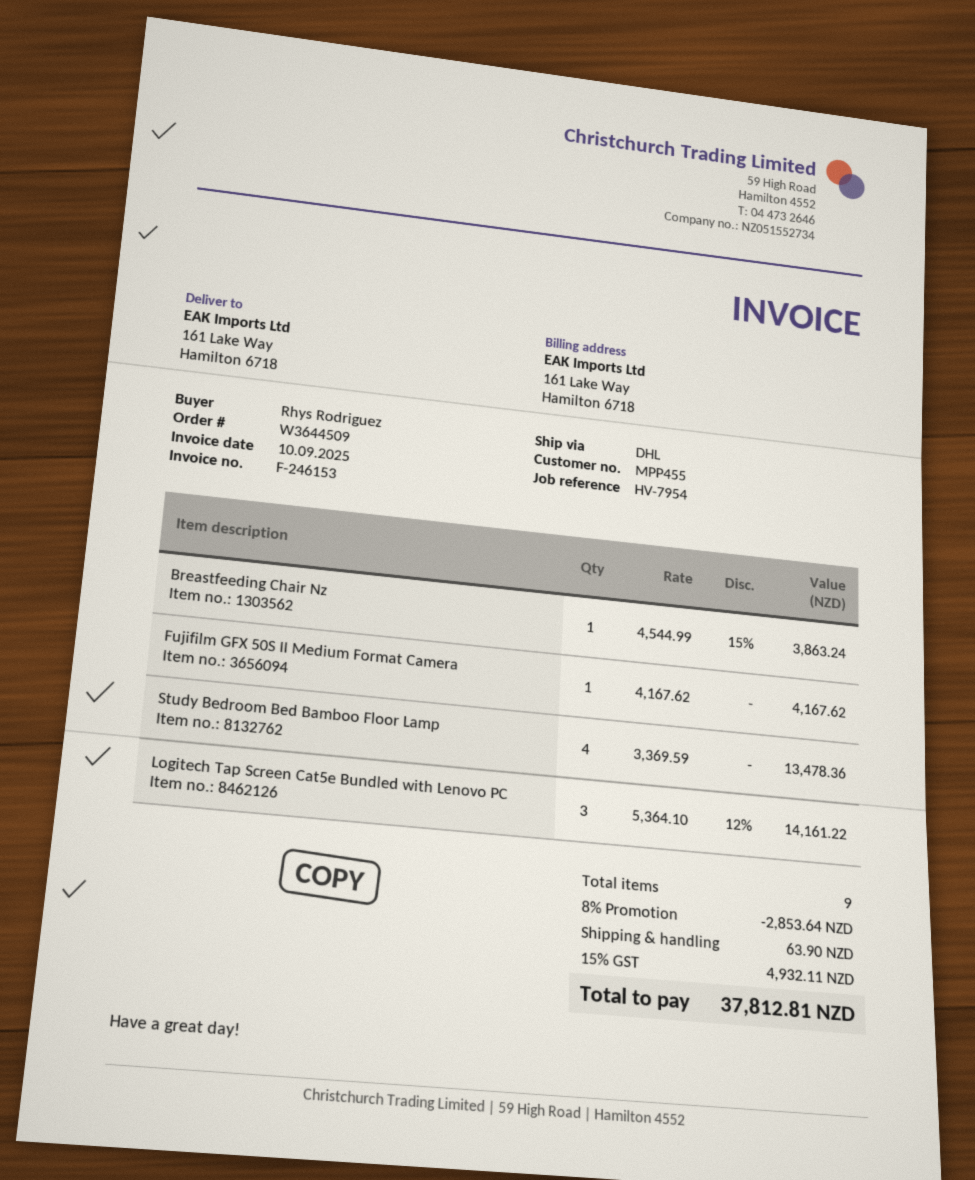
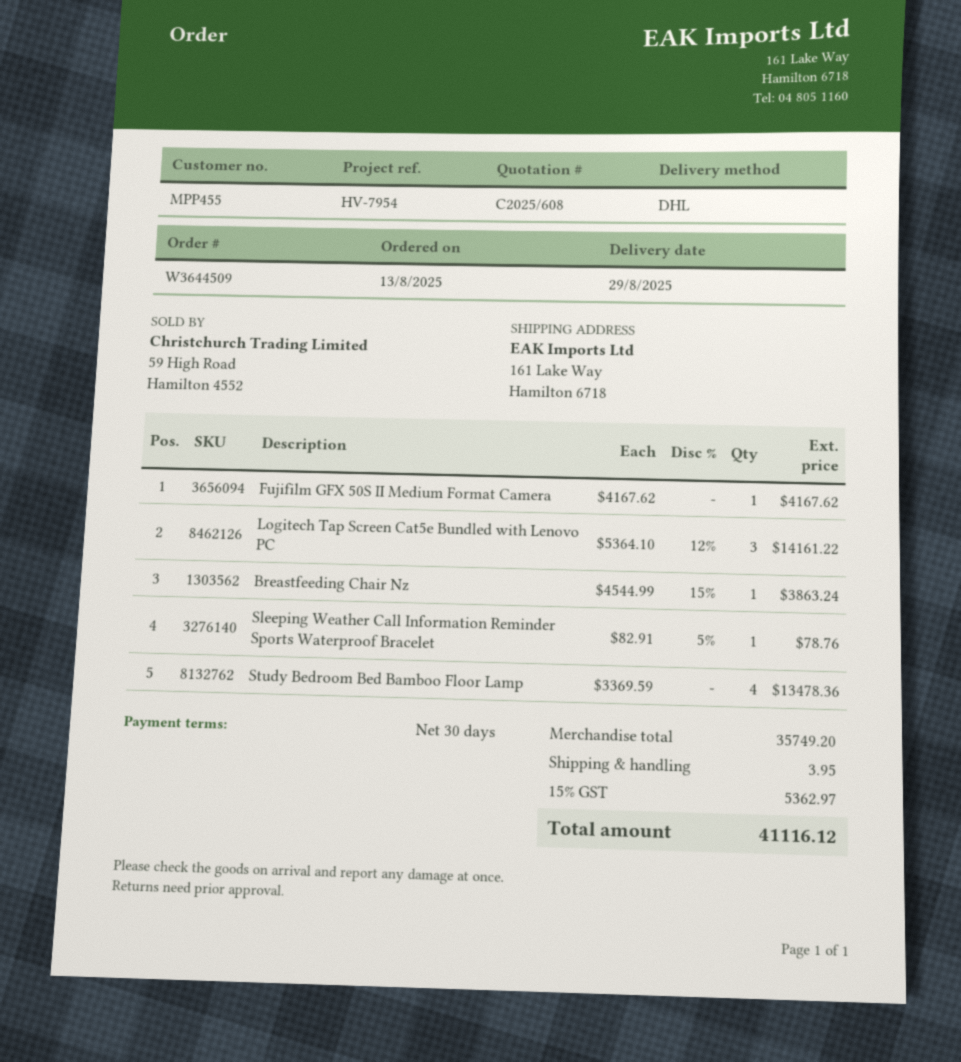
Sleeping Weather Call Information Reminder Sports Waterproof Bracelet: none -> 1 x 82.91 - 5% = 78.76
discount: 8% = 2853.64 -> none
shipping: 63.90 -> 3.95
tax: 15% = 4932.11 -> 15% = 5362.97
total: 37812.81 -> 41116.12

